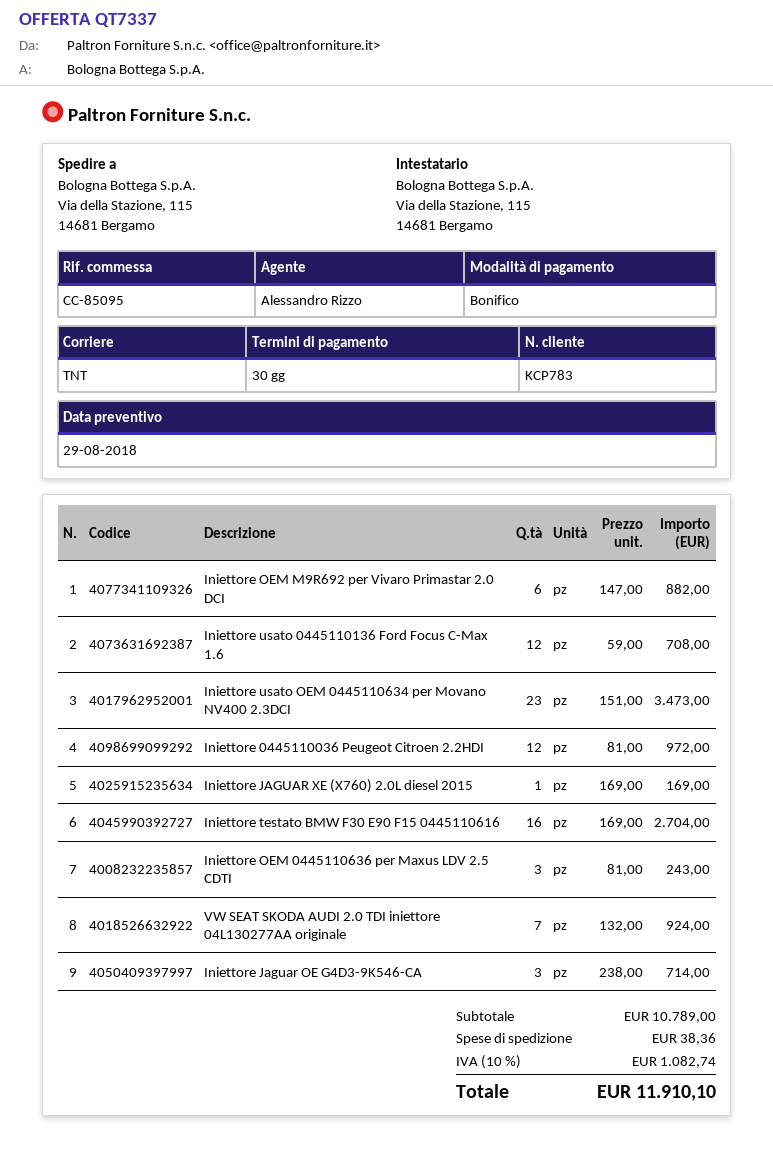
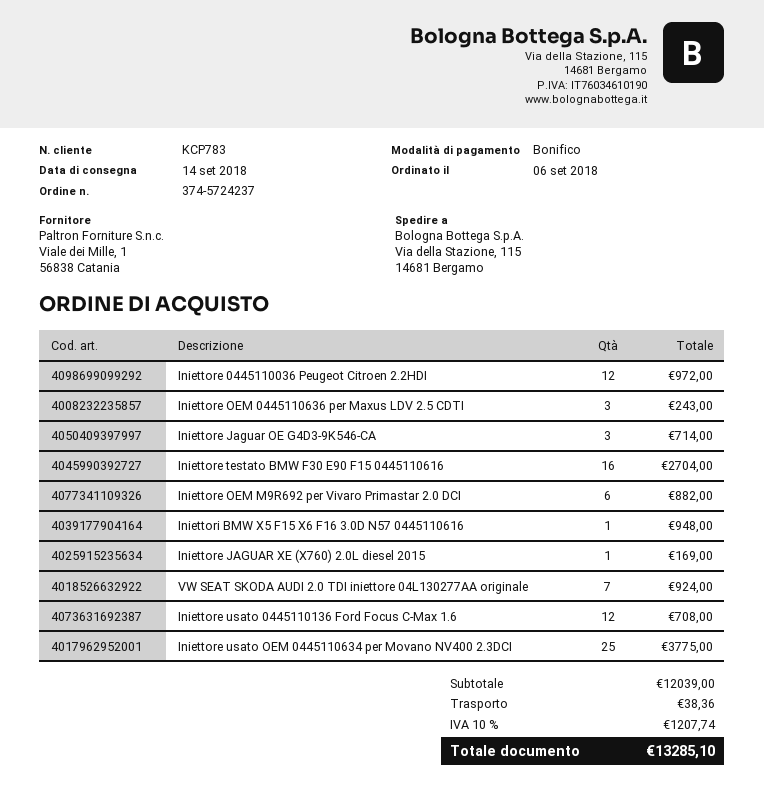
Iniettore usato OEM 0445110634 per Movano NV400 2.3DCI: 23 for 3473.00 -> 25 for 3775.00
Iniettori BMW X5 F15 X6 F16 3.0D N57 0445110616: none -> 1 for 948.00
subtotal: 10789.00 -> 12039.00
tax: 10% = 1082.74 -> 10% = 1207.74
total: 11910.10 -> 13285.10

